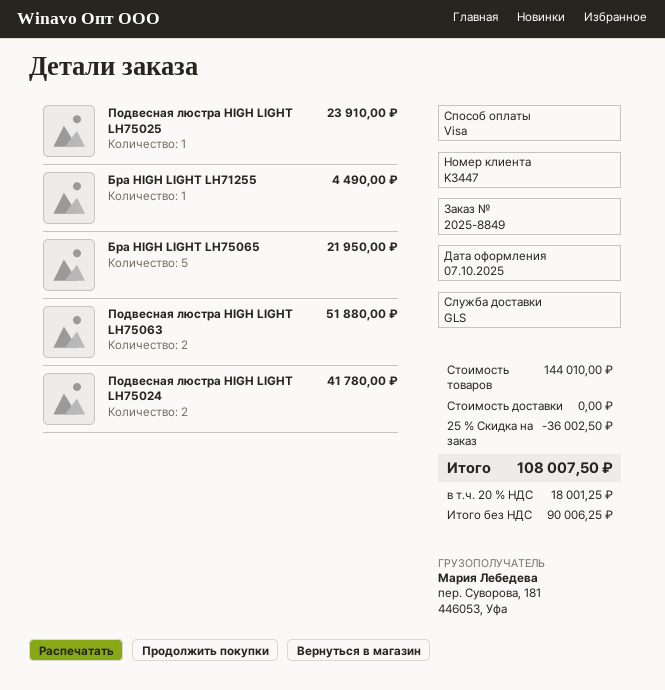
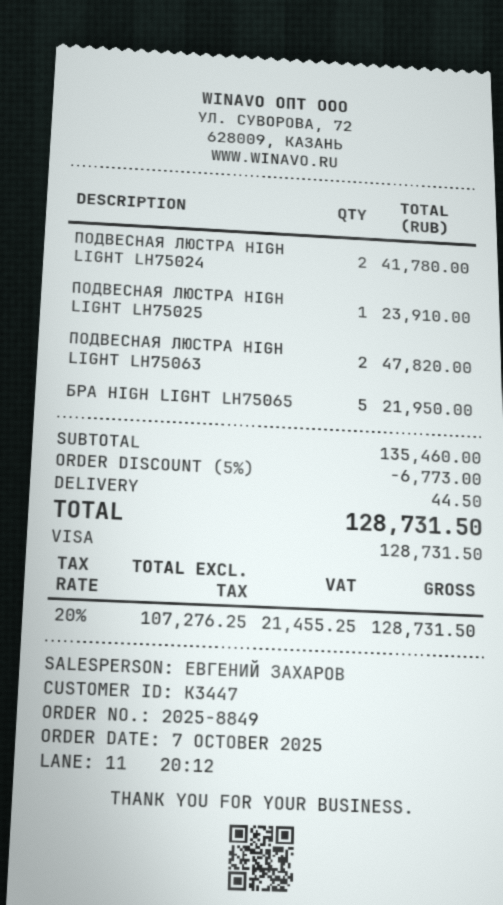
Бра HIGH LIGHT LH71255: 1 for 4490.00 -> none
Подвесная люстра HIGH LIGHT LH75063: 2 for 51880.00 -> 2 for 47820.00
subtotal: 144010.00 -> 135460.00
discount: 25% = 36002.50 -> 5% = 6773.00
shipping: 0.00 -> 44.50
net: 90006.25 -> 107276.25
tax: 20% = 18001.25 -> 20% = 21455.25
total: 108007.50 -> 128731.50

